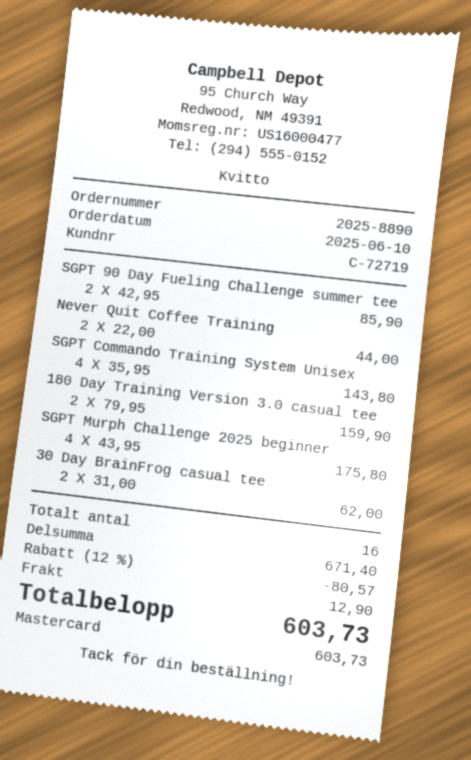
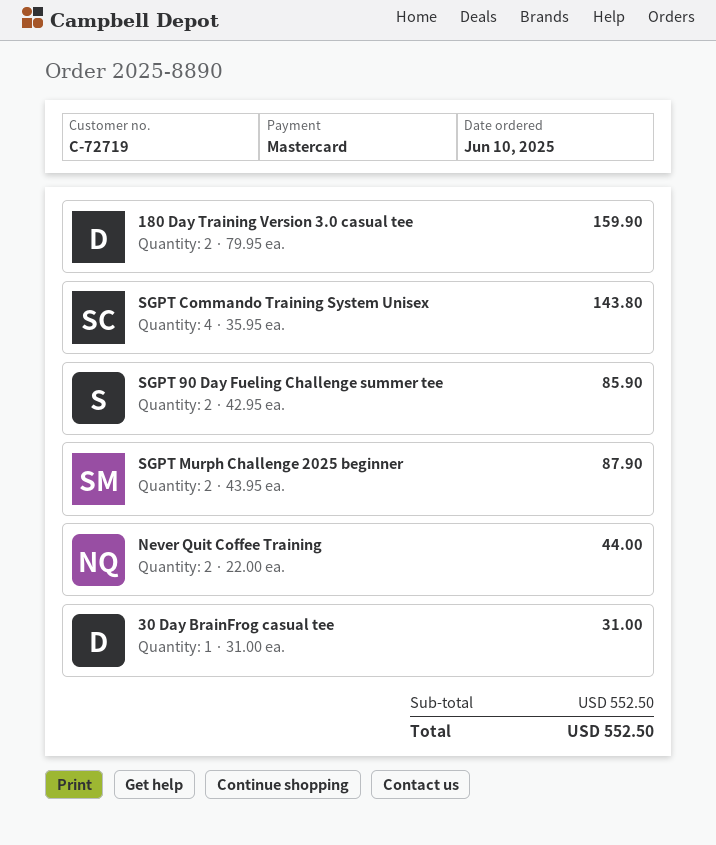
SGPT Murph Challenge 2025 beginner: 4 x 43.95 = 175.80 -> 2 x 43.95 = 87.90
30 Day BrainFrog casual tee: 2 x 31.00 = 62.00 -> 1 x 31.00 = 31.00
subtotal: 671.40 -> 552.50
discount: 12% = 80.57 -> none
shipping: 12.90 -> none
total: 603.73 -> 552.50

